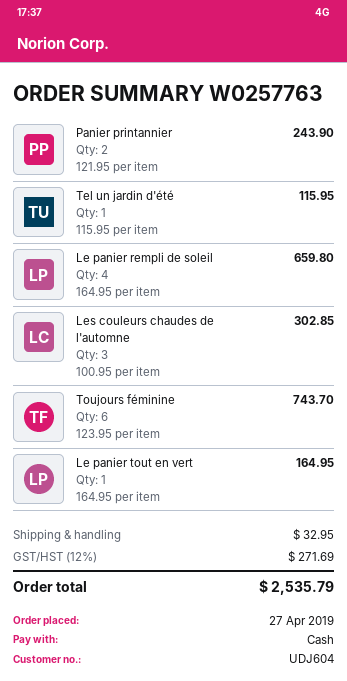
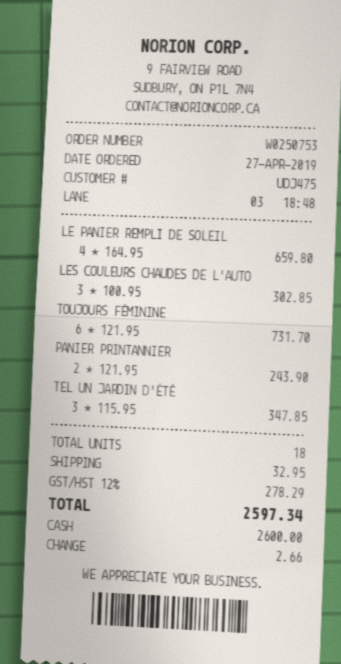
order number: W0257763 -> W0250753
customer number: UDJ604 -> UDJ475
Tel un jardin d'été: 1 x 115.95 = 115.95 -> 3 x 115.95 = 347.85
Toujours féminine: 6 x 123.95 = 743.70 -> 6 x 121.95 = 731.70
Le panier tout en vert: 1 x 164.95 = 164.95 -> none
tax: 12% = 271.69 -> 12% = 278.29
total: 2535.79 -> 2597.34

